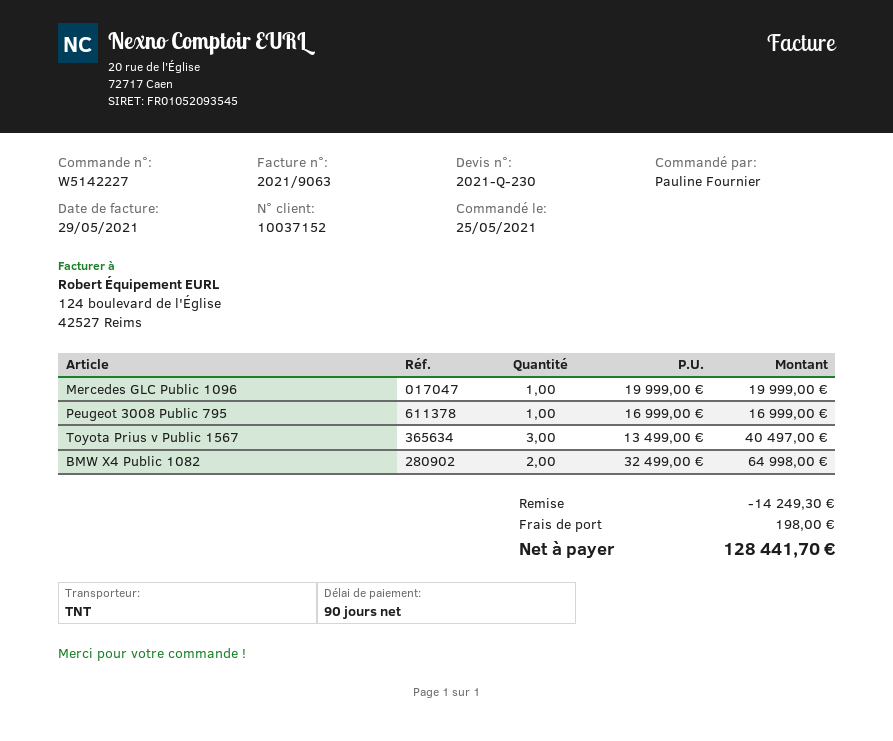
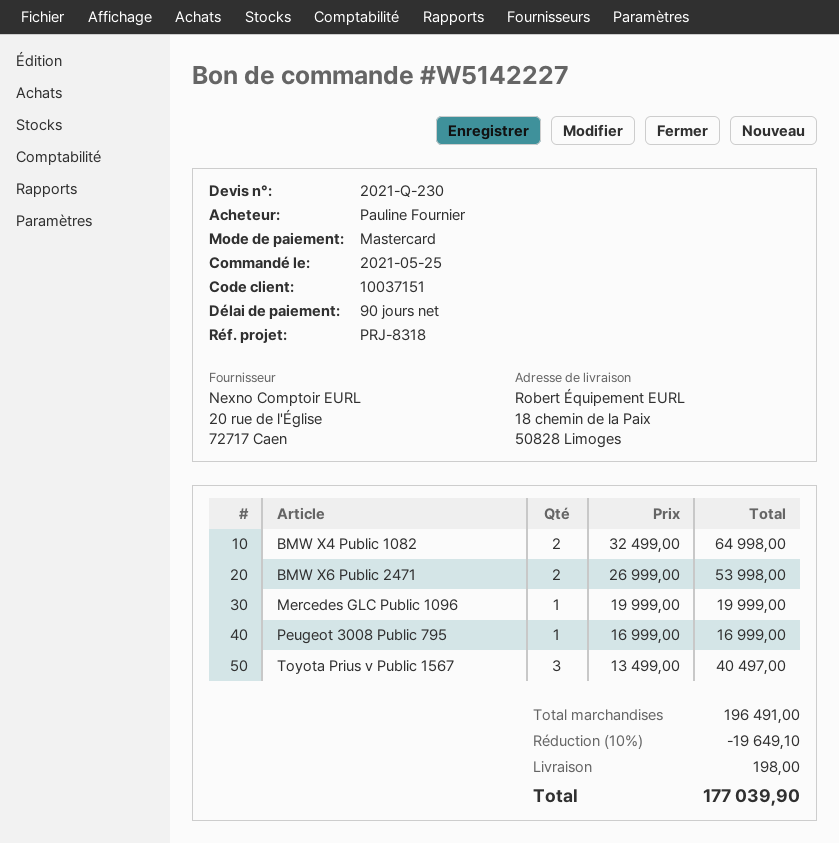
customer number: 10037152 -> 10037151
BMW X6 Public 2471: none -> 2 x 26999.00 = 53998.00
discount: 14249.30 -> 19649.10
total: 128441.70 -> 177039.90

